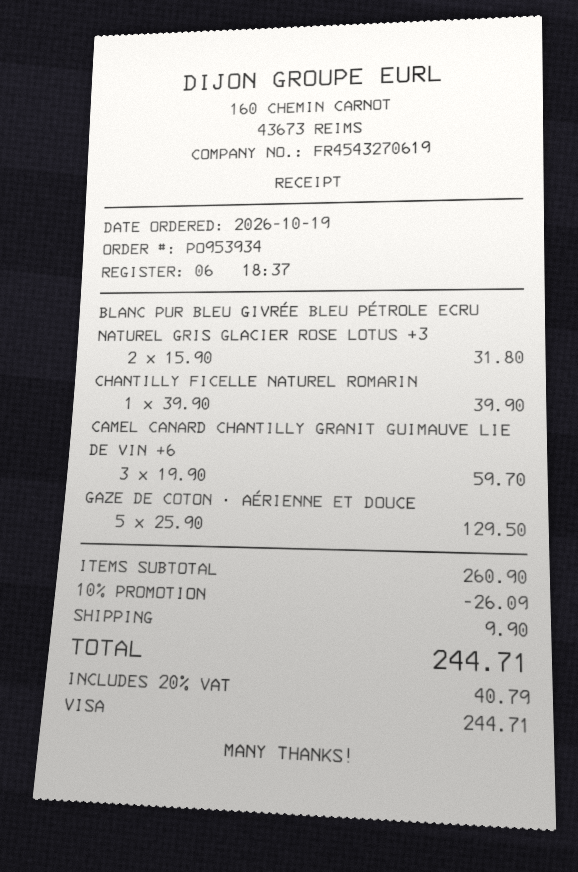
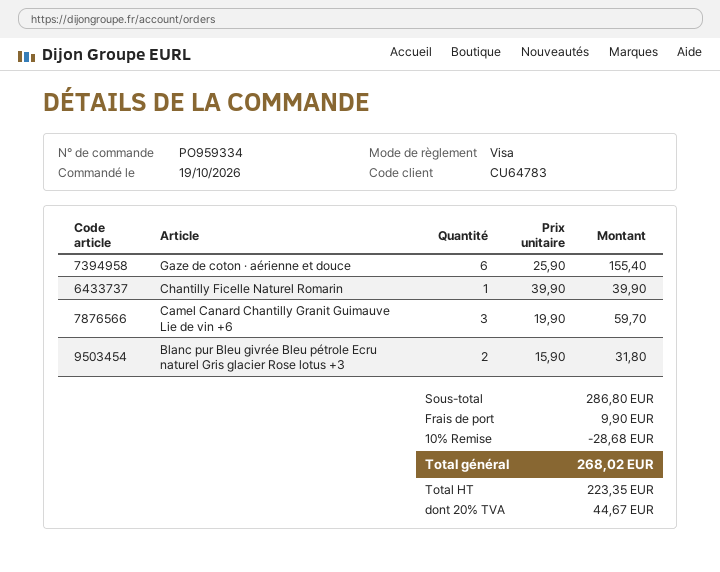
order number: PO953934 -> PO959334
GAZE DE COTON · AÉRIENNE ET DOUCE: 5 x 25.90 = 129.50 -> 6 x 25.90 = 155.40
subtotal: 260.90 -> 286.80
discount: 10% = 26.09 -> 10% = 28.68
tax: 20% = 40.79 -> 20% = 44.67
total: 244.71 -> 268.02

